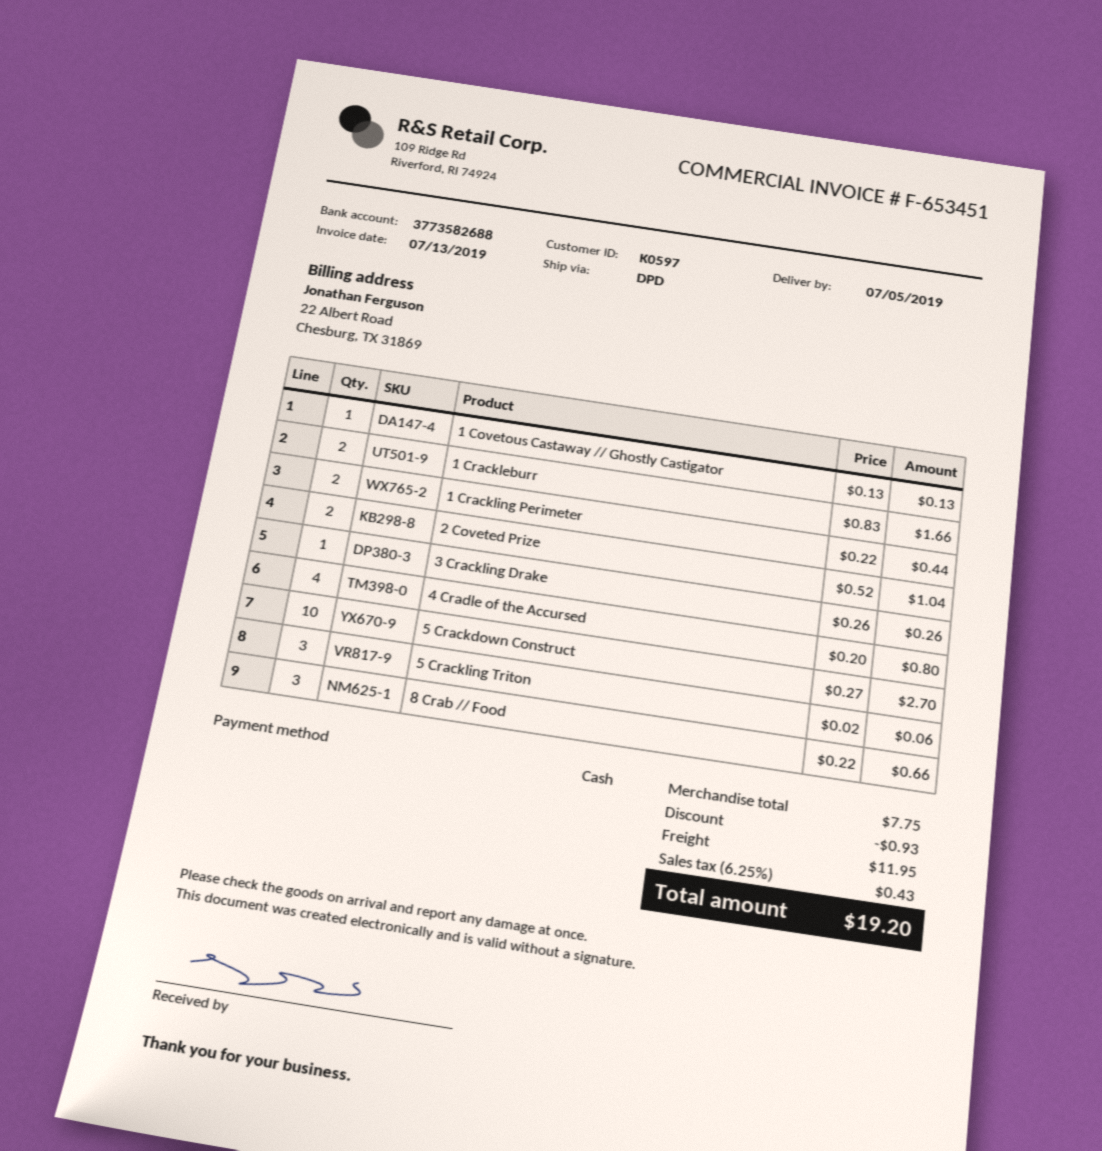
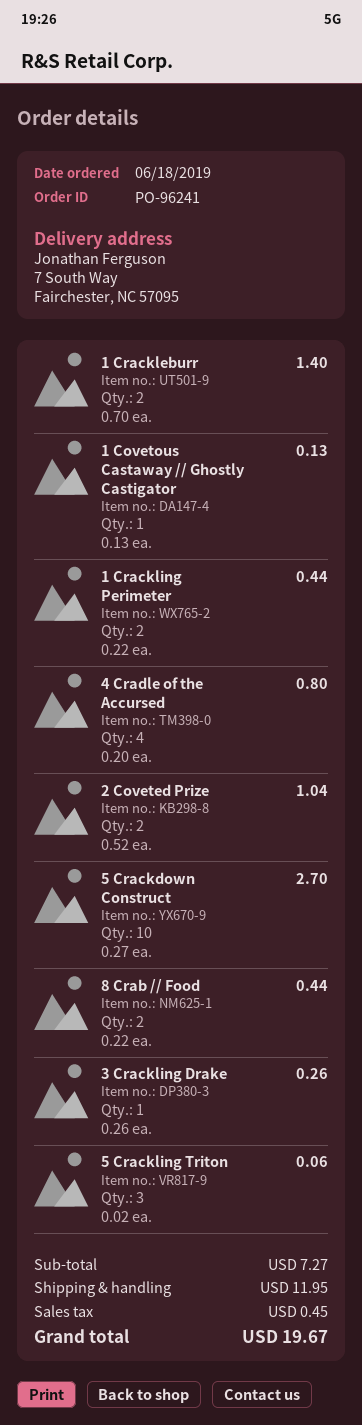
1 Crackleburr: 2 x 0.83 = 1.66 -> 2 x 0.70 = 1.40
8 Crab // Food: 3 x 0.22 = 0.66 -> 2 x 0.22 = 0.44
subtotal: 7.75 -> 7.27
discount: 0.93 -> none
tax: 0.43 -> 0.45
total: 19.20 -> 19.67

